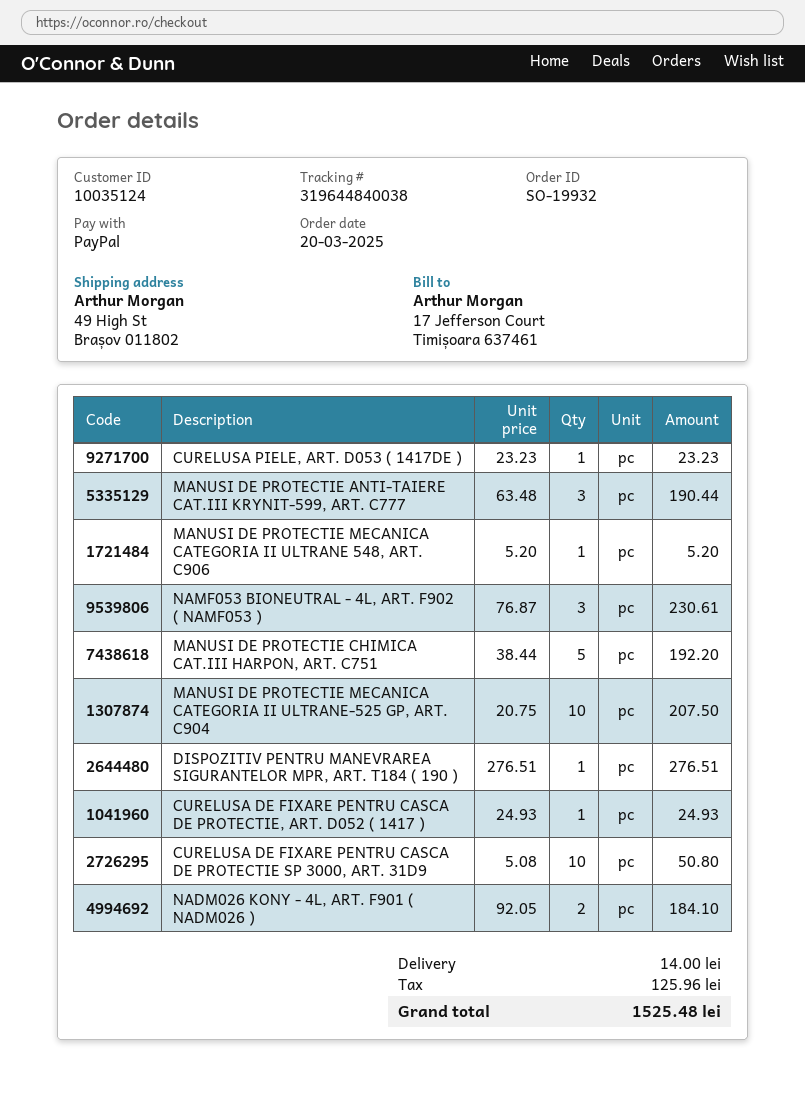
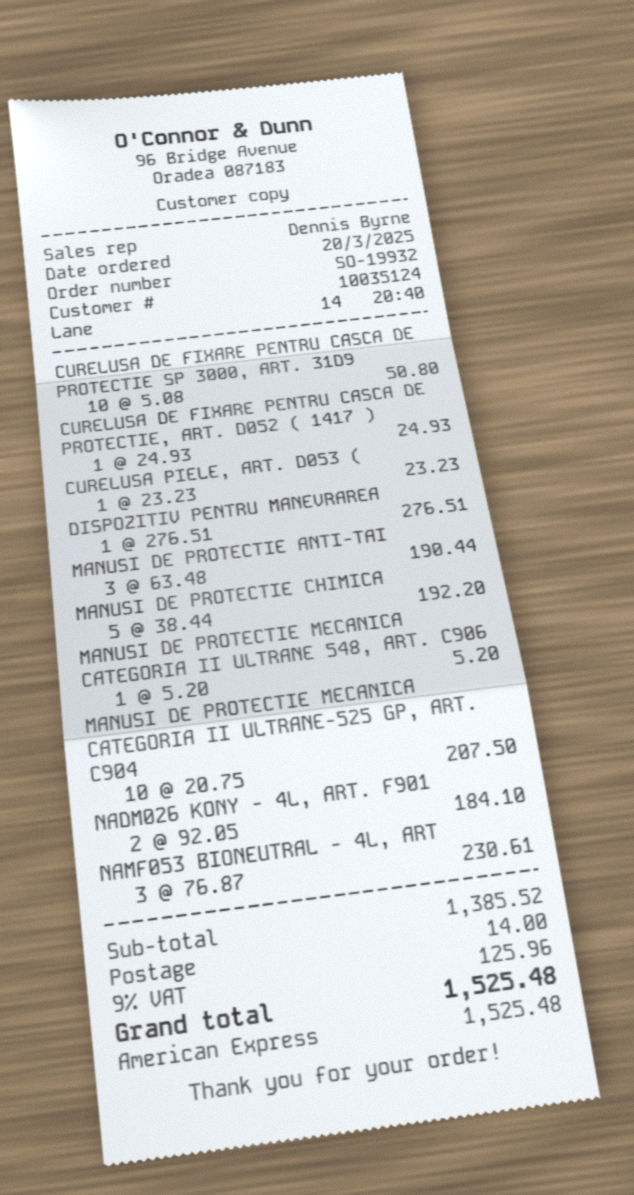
payment method: PayPal -> American Express

